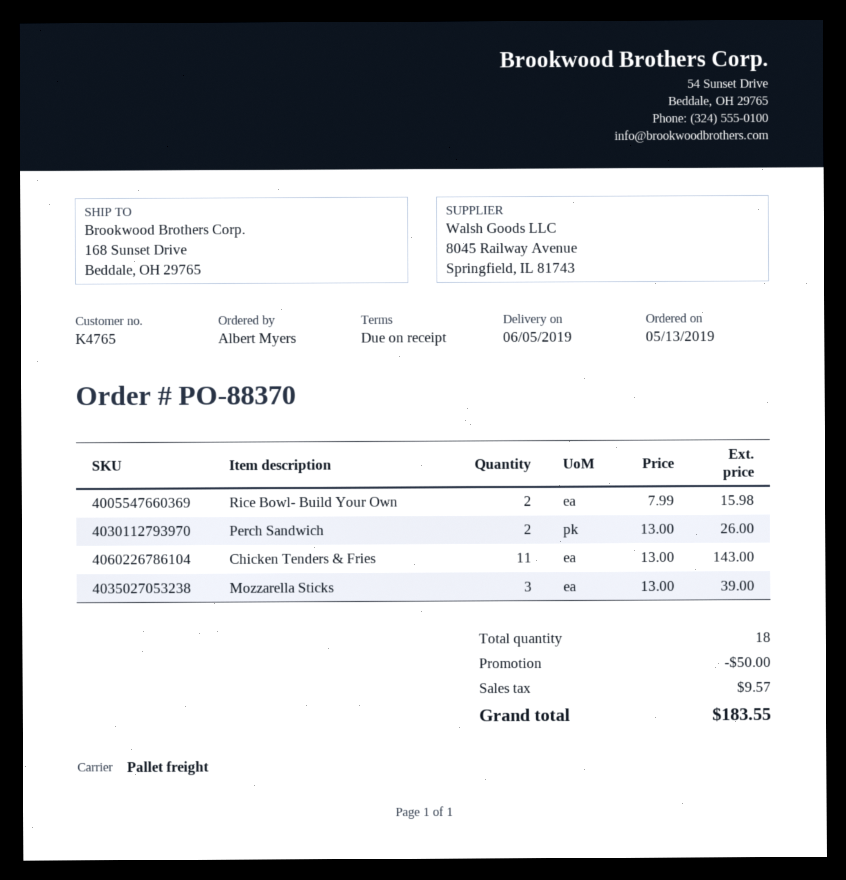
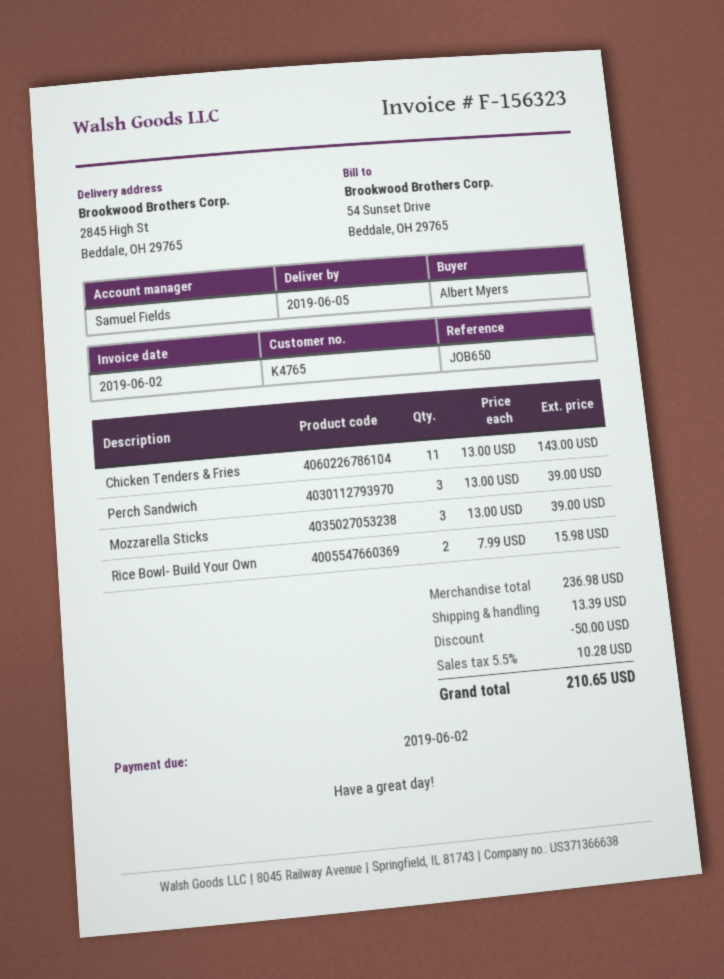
ship to: 168 Sunset Drive, Beddale, OH 29765 -> 2845 High St, Beddale, OH 29765
Perch Sandwich: 2 x 13.00 = 26.00 -> 3 x 13.00 = 39.00
shipping: none -> 13.39
tax: 9.57 -> 10.28
total: 183.55 -> 210.65

